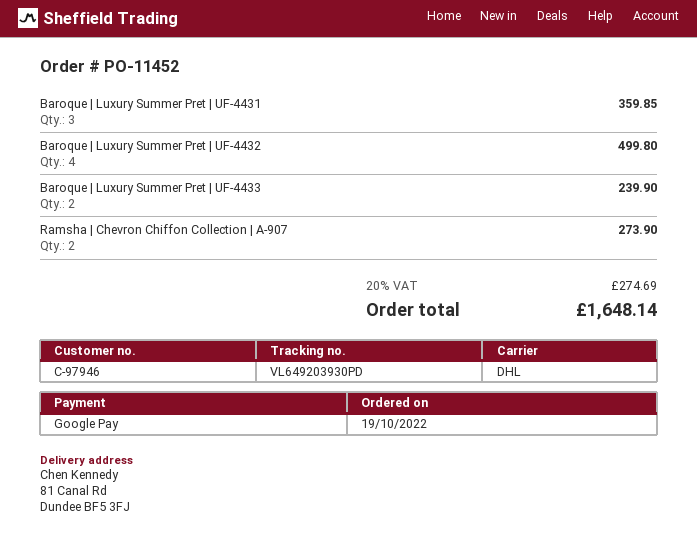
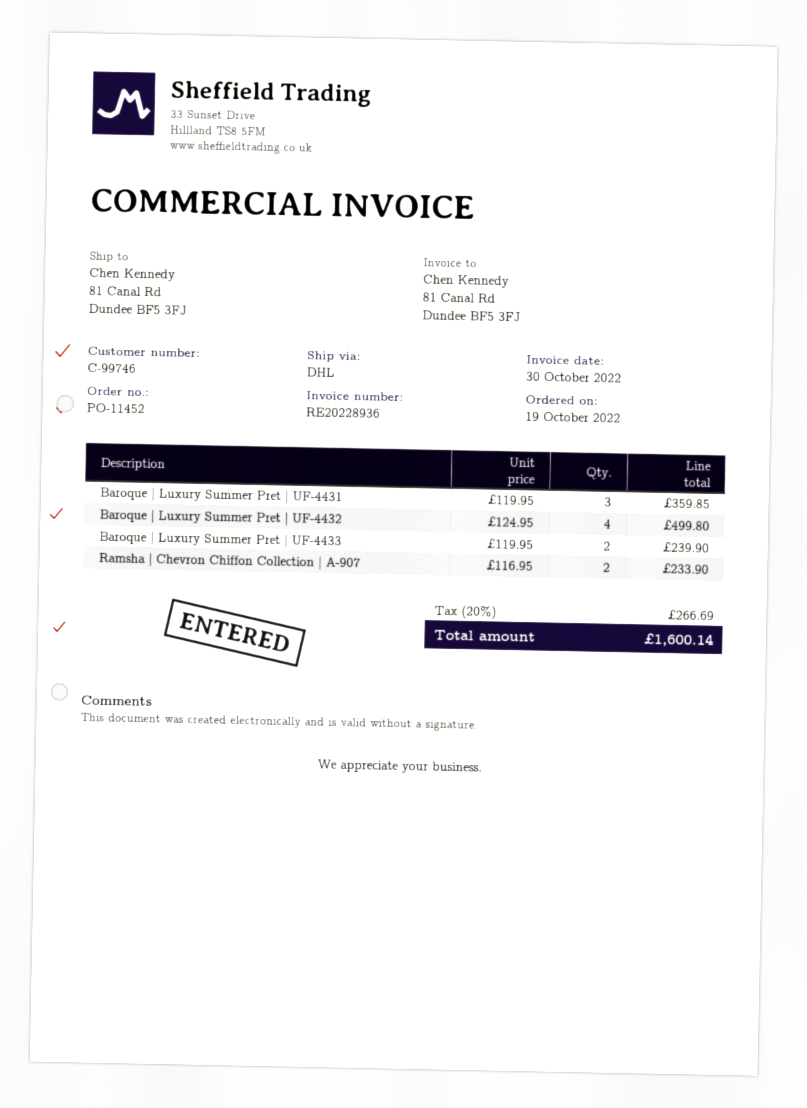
customer number: C-97946 -> C-99746
Ramsha | Chevron Chiffon Collection | A-907: 2 for 273.90 -> 2 for 233.90
tax: 20% = 274.69 -> 20% = 266.69
total: 1648.14 -> 1600.14

